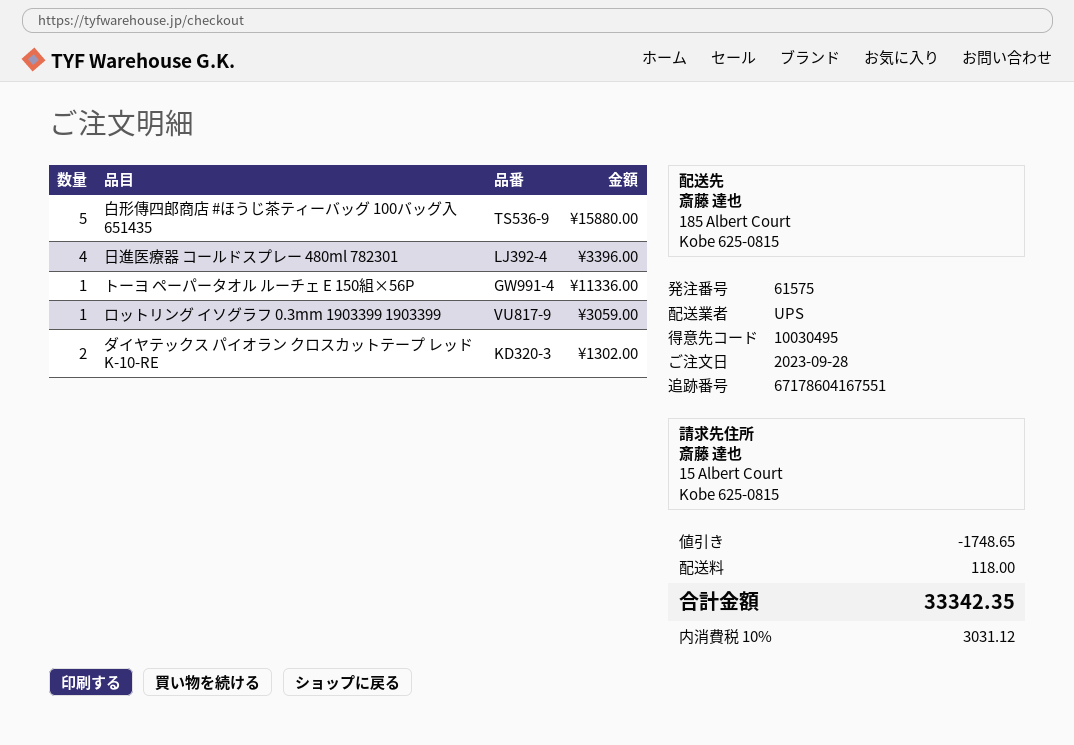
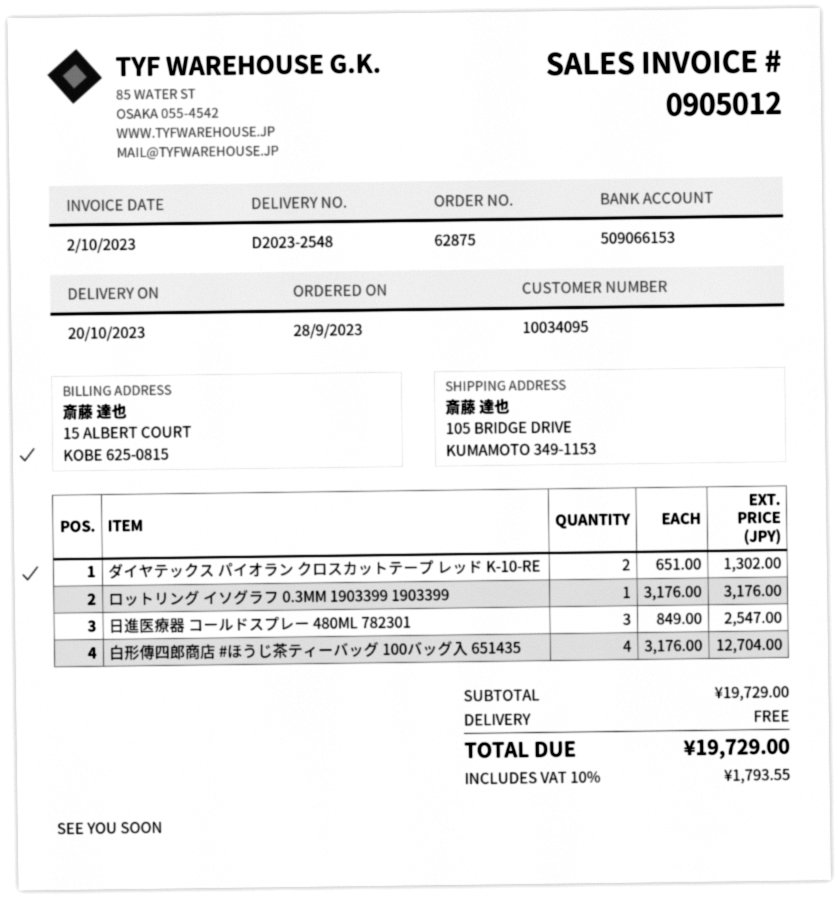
order number: 61575 -> 62875
customer number: 10030495 -> 10034095
ship to: 185 Albert Court, Kobe 625-0815 -> 105 BRIDGE DRIVE, KUMAMOTO 349-1153
白形傳四郎商店 #ほうじ茶ティーバッグ 100バッグ入 651435: 5 for 15880.00 -> 4 for 12704.00
日進医療器 コールドスプレー 480ml 782301: 4 for 3396.00 -> 3 for 2547.00
トーヨ ペーパータオル ルーチェ E 150組×56P: 1 for 11336.00 -> none
ロットリング イソグラフ 0.3mm 1903399 1903399: 1 for 3059.00 -> 1 for 3176.00
discount: 1748.65 -> none
shipping: 118.00 -> 0.00
tax: 10% = 3031.12 -> 10% = 1793.55
total: 33342.35 -> 19729.00

